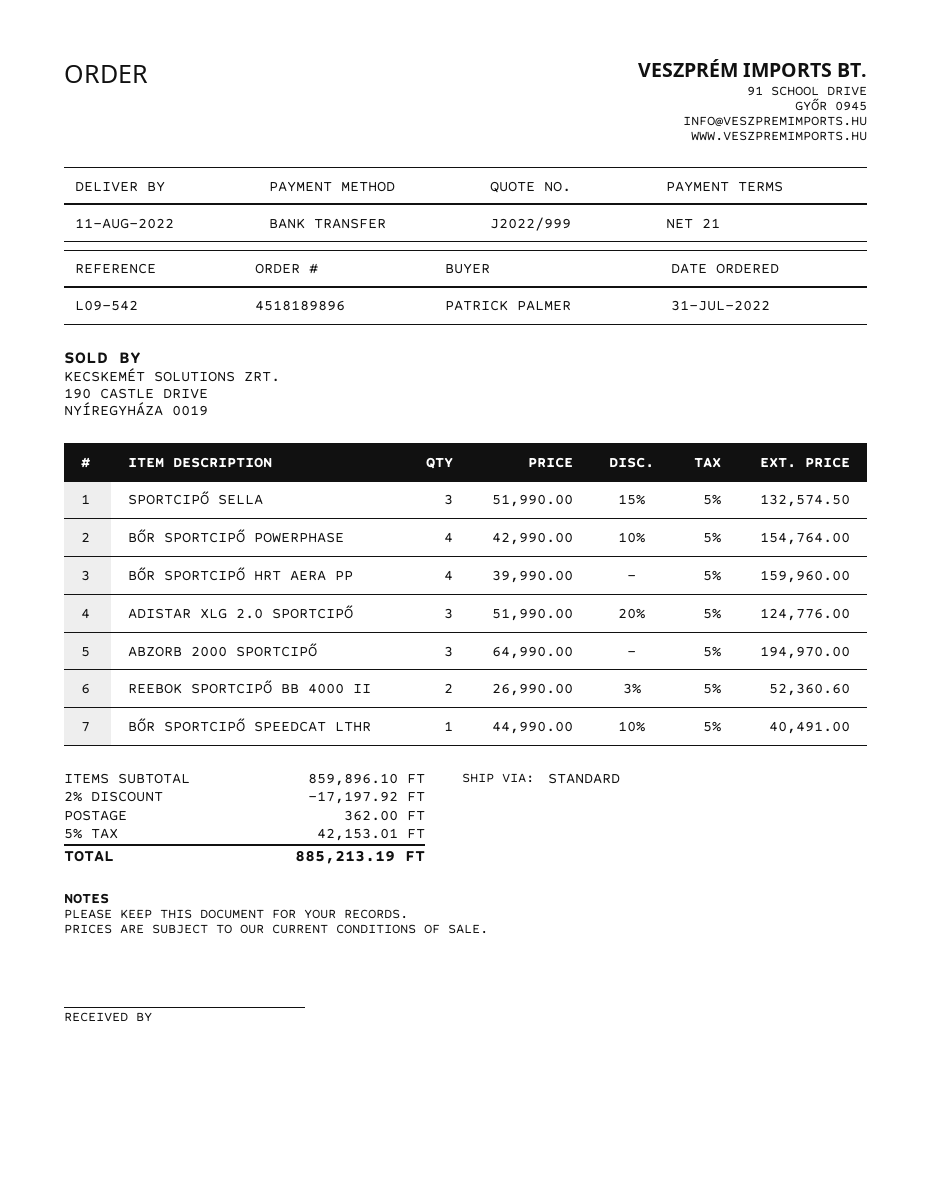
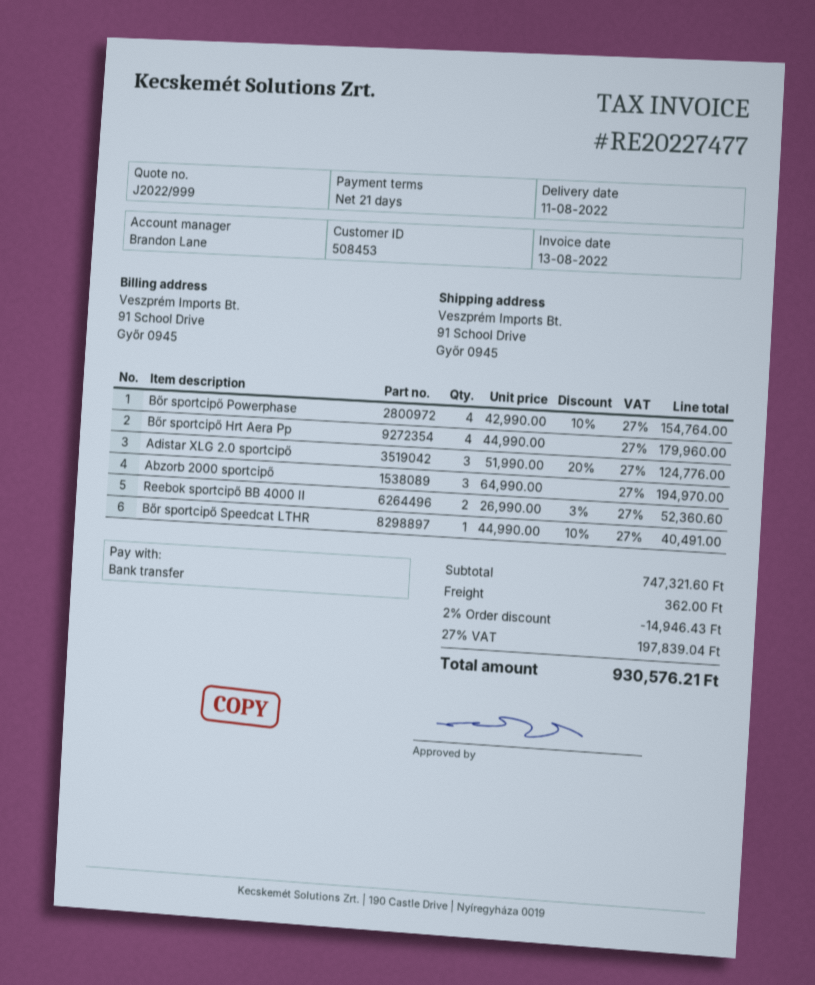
SPORTCIPŐ SELLA: 3 x 51990.00 - 15% = 132574.50 -> none
BŐR SPORTCIPŐ HRT AERA PP: 4 x 39990.00 = 159960.00 -> 4 x 44990.00 = 179960.00
subtotal: 859896.10 -> 747321.60
discount: 2% = 17197.92 -> 2% = 14946.43
tax: 5% = 42153.01 -> 27% = 197839.04
total: 885213.19 -> 930576.21

